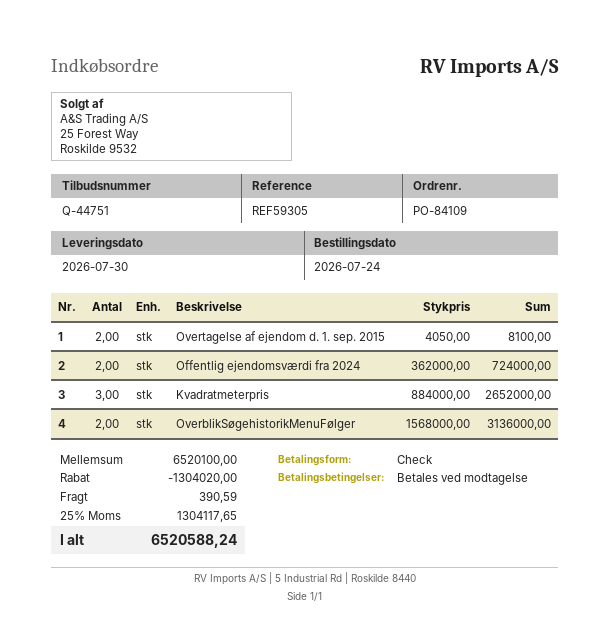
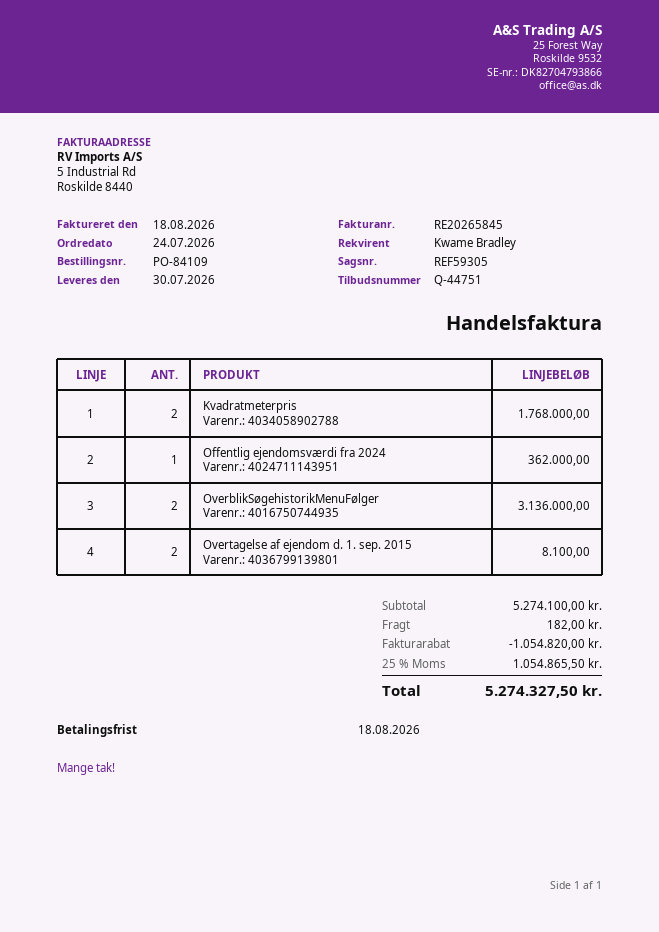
Offentlig ejendomsværdi fra 2024: 2 for 724000.00 -> 1 for 362000.00
Kvadratmeterpris: 3 for 2652000.00 -> 2 for 1768000.00
subtotal: 6520100.00 -> 5274100.00
discount: 1304020.00 -> 1054820.00
shipping: 390.59 -> 182.00
tax: 25% = 1304117.65 -> 25% = 1054865.50
total: 6520588.24 -> 5274327.50

